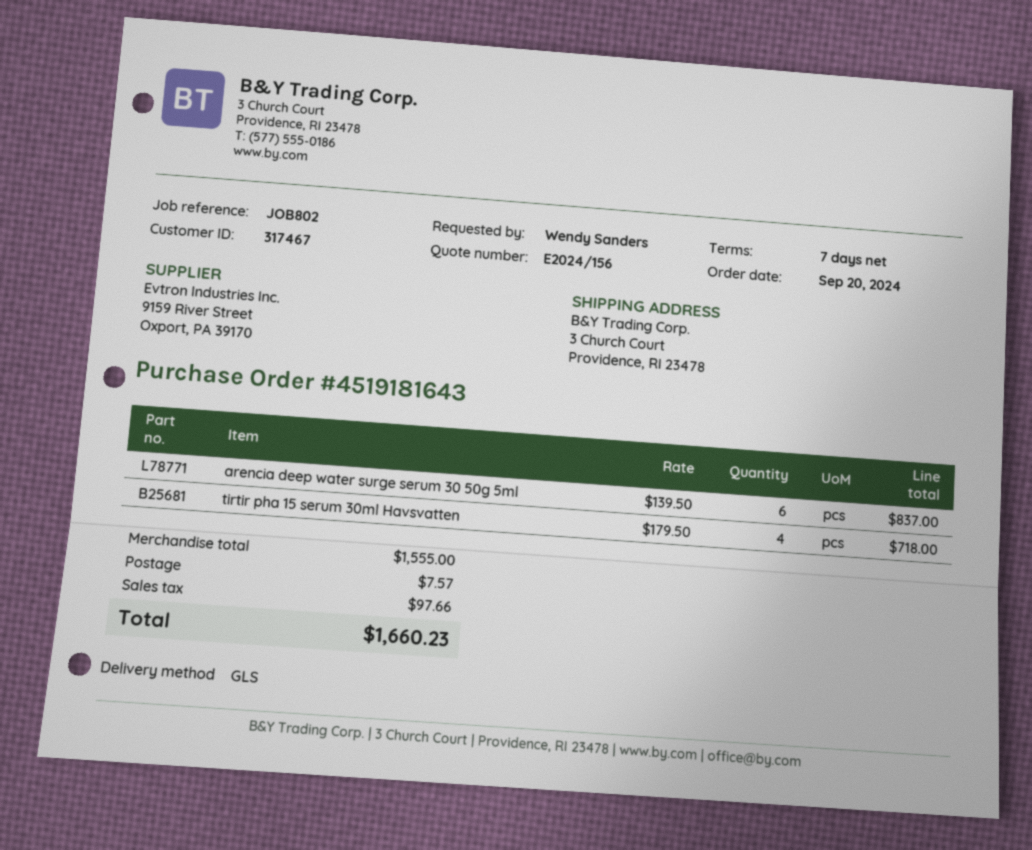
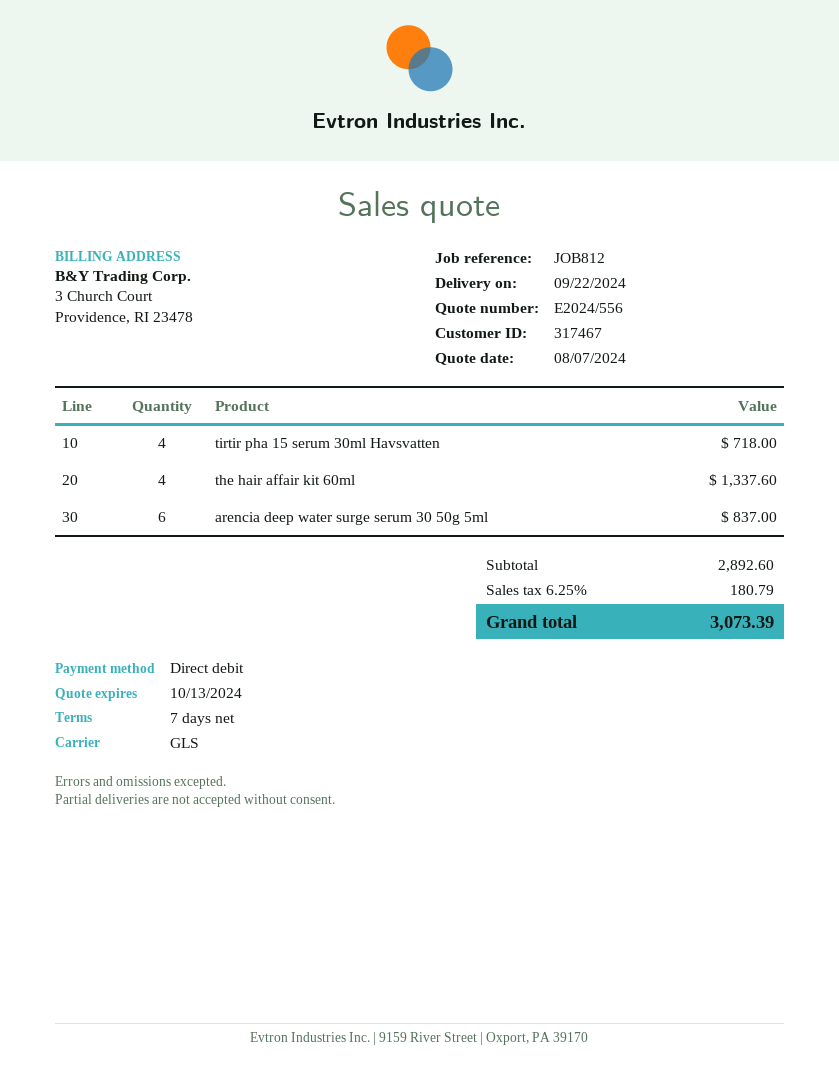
quote number: E2024/156 -> E2024/556
reference: JOB802 -> JOB812
the hair affair kit 60ml: none -> 4 for 1337.60
subtotal: 1555.00 -> 2892.60
shipping: 7.57 -> none
tax: 97.66 -> 180.79
total: 1660.23 -> 3073.39

